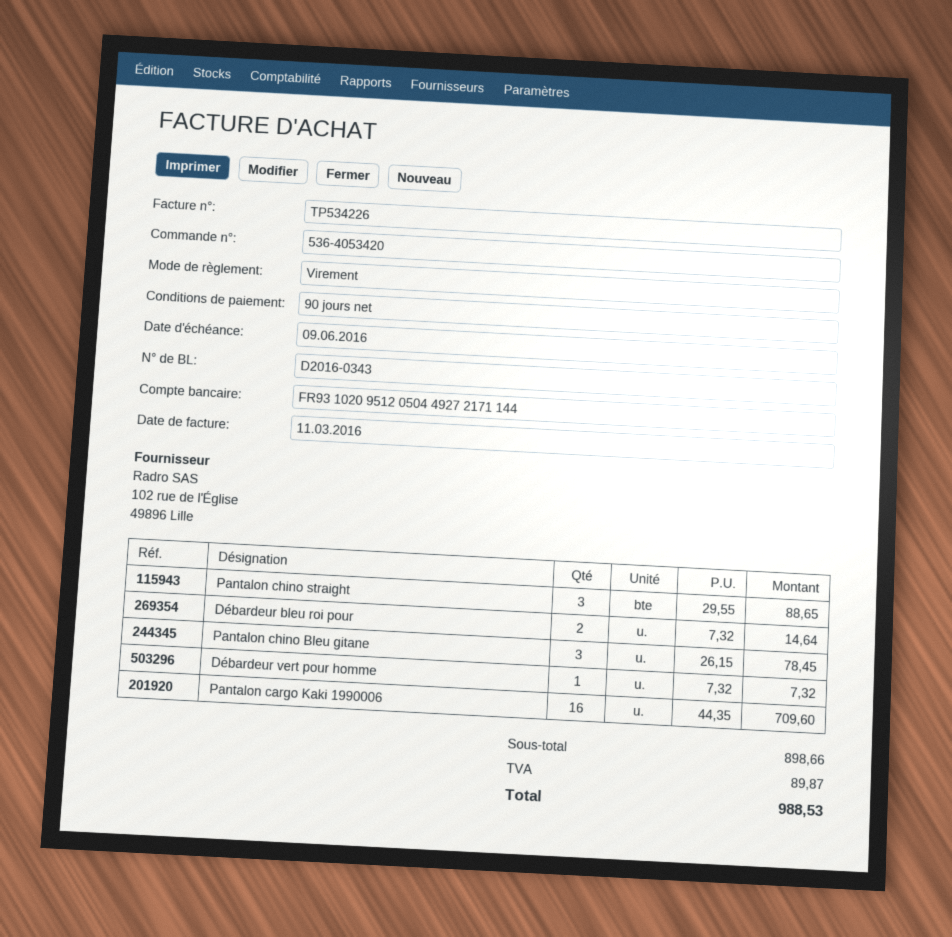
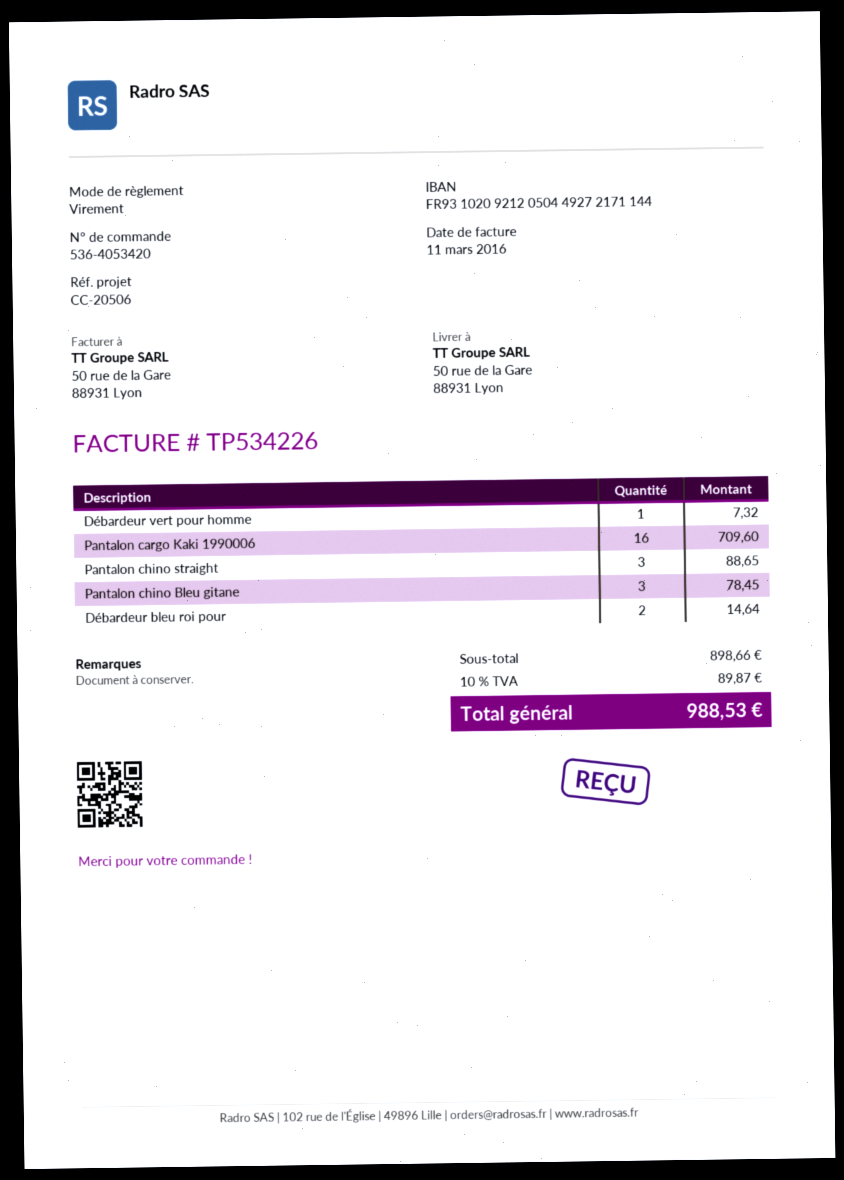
bank account: FR9310209512050449272171144 -> FR9310209212050449272171144

